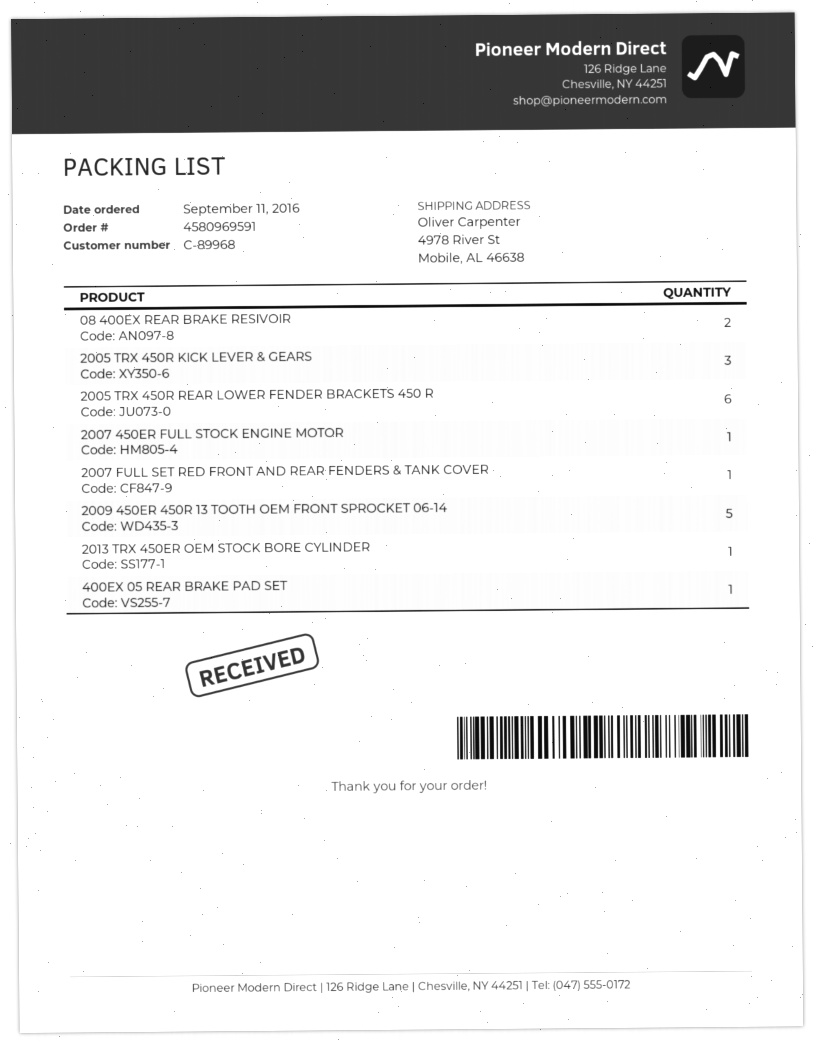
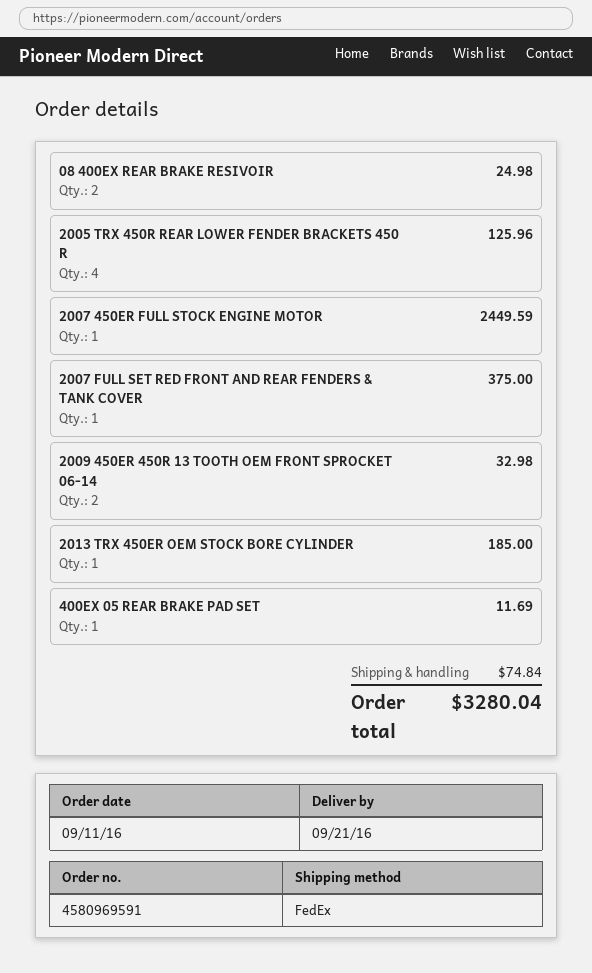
2005 TRX 450R KICK LEVER & GEARS: 3 -> none
2005 TRX 450R REAR LOWER FENDER BRACKETS 450 R: 6 -> 4
2009 450ER 450R 13 TOOTH OEM FRONT SPROCKET 06-14: 5 -> 2

